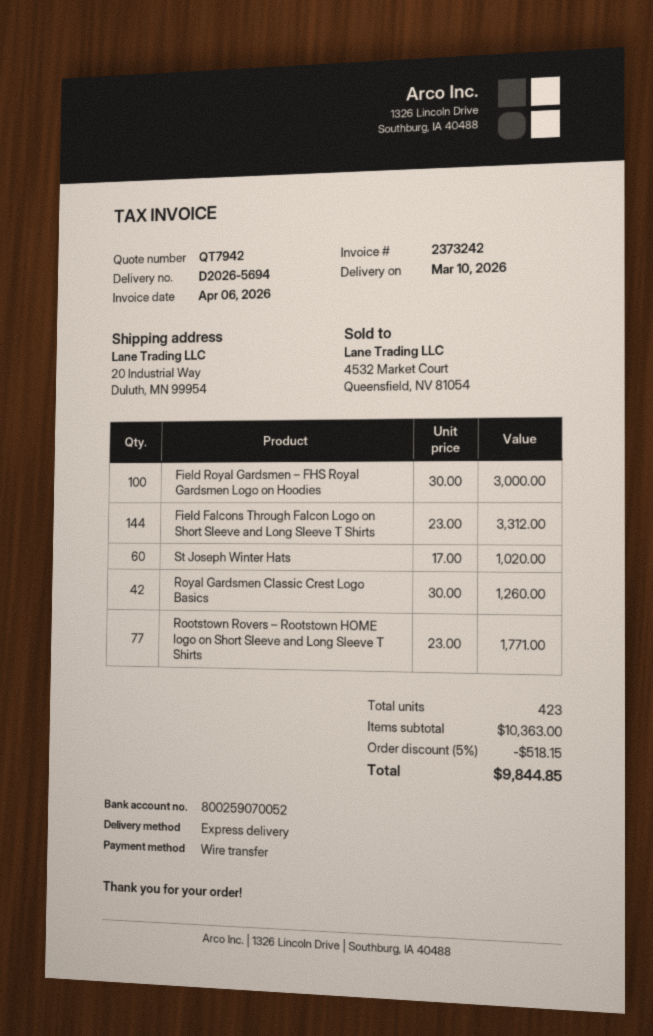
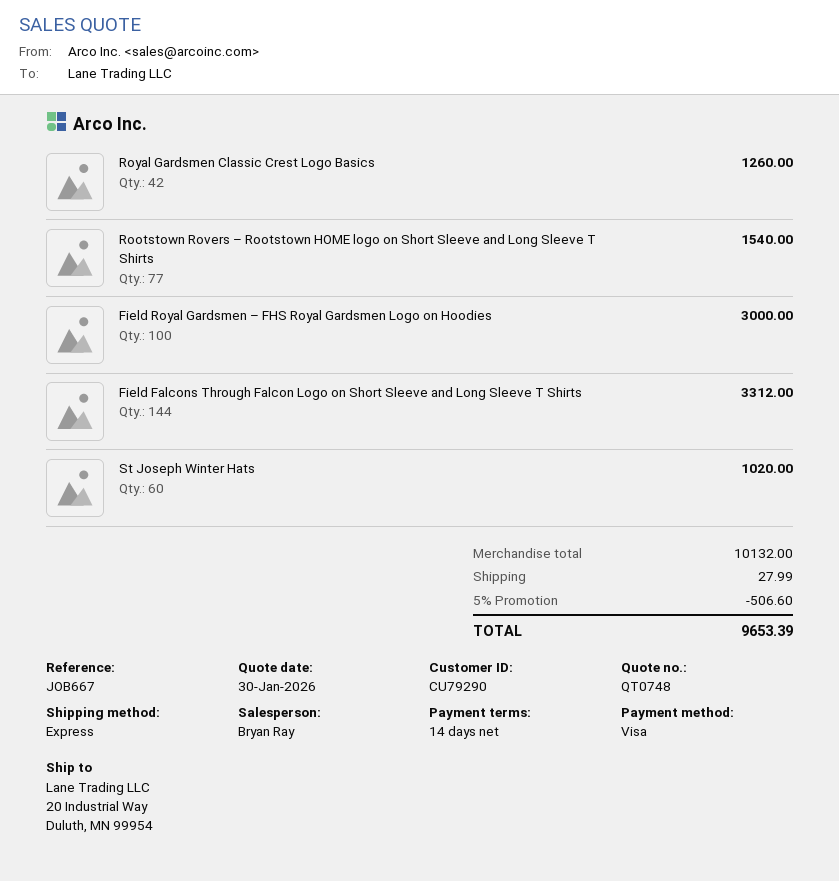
quote number: QT7942 -> QT0748
payment method: bank transfer -> Visa
Rootstown Rovers – Rootstown HOME logo on Short Sleeve and Long Sleeve T Shirts: 77 for 1771.00 -> 77 for 1540.00
subtotal: 10363.00 -> 10132.00
discount: 5% = 518.15 -> 5% = 506.60
shipping: none -> 27.99
total: 9844.85 -> 9653.39

